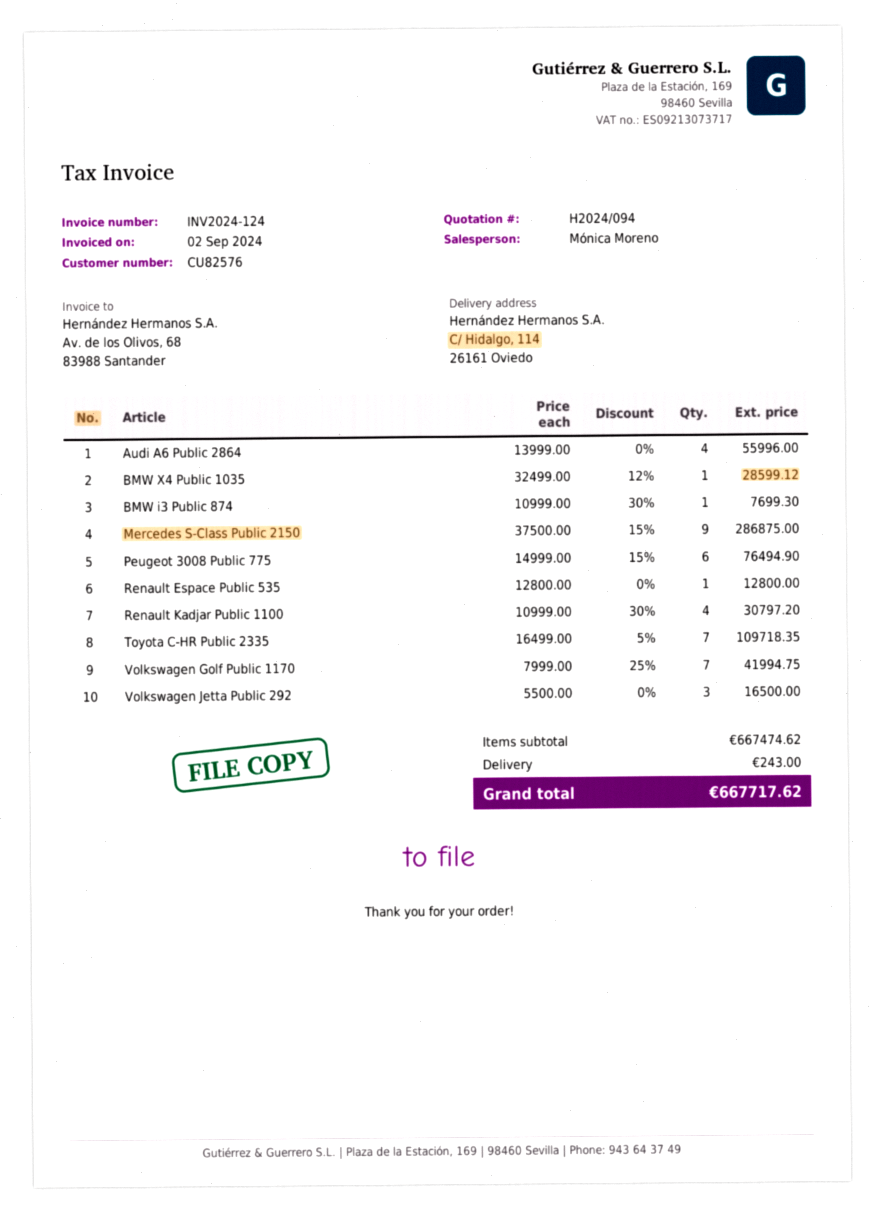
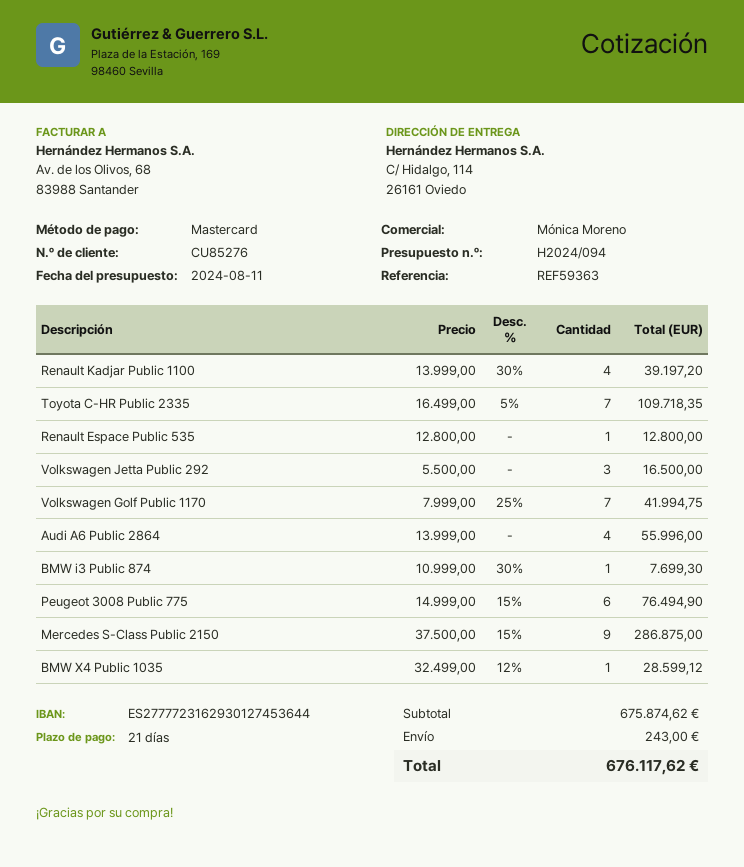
customer number: CU82576 -> CU85276
Renault Kadjar Public 1100: 4 x 10999.00 - 30% = 30797.20 -> 4 x 13999.00 - 30% = 39197.20
subtotal: 667474.62 -> 675874.62
total: 667717.62 -> 676117.62

